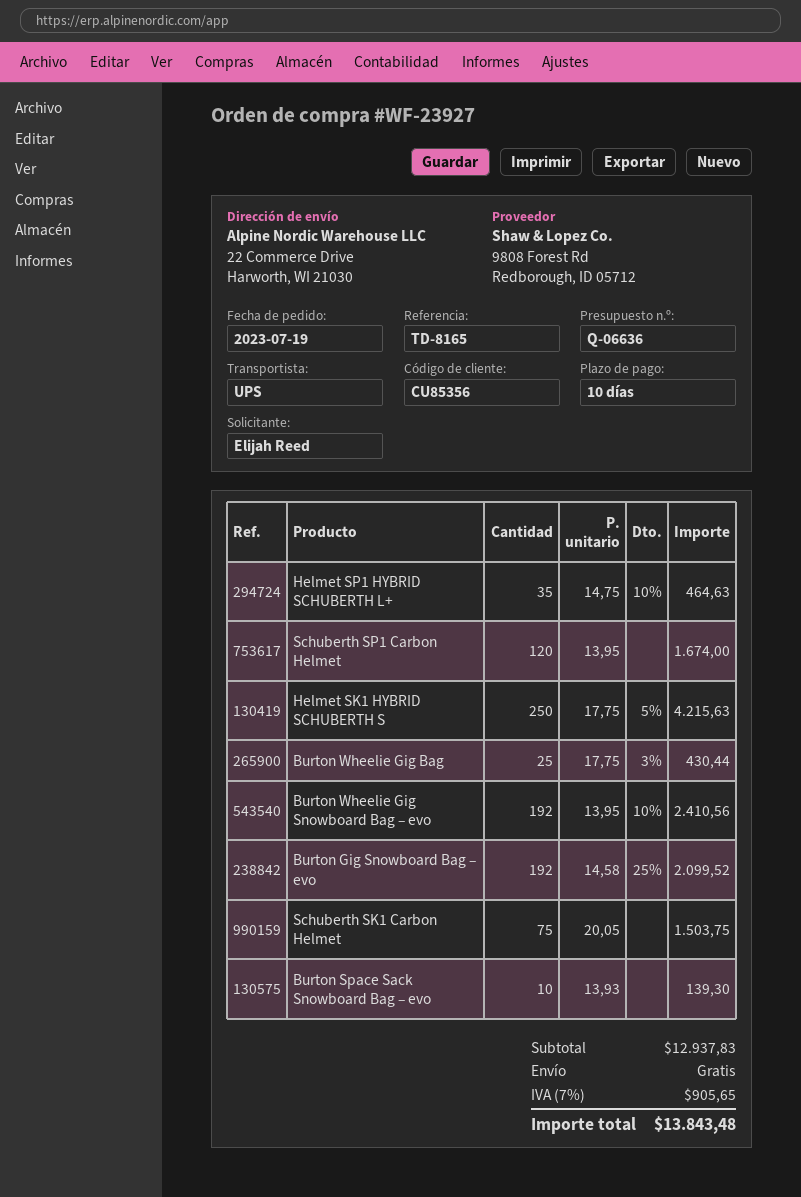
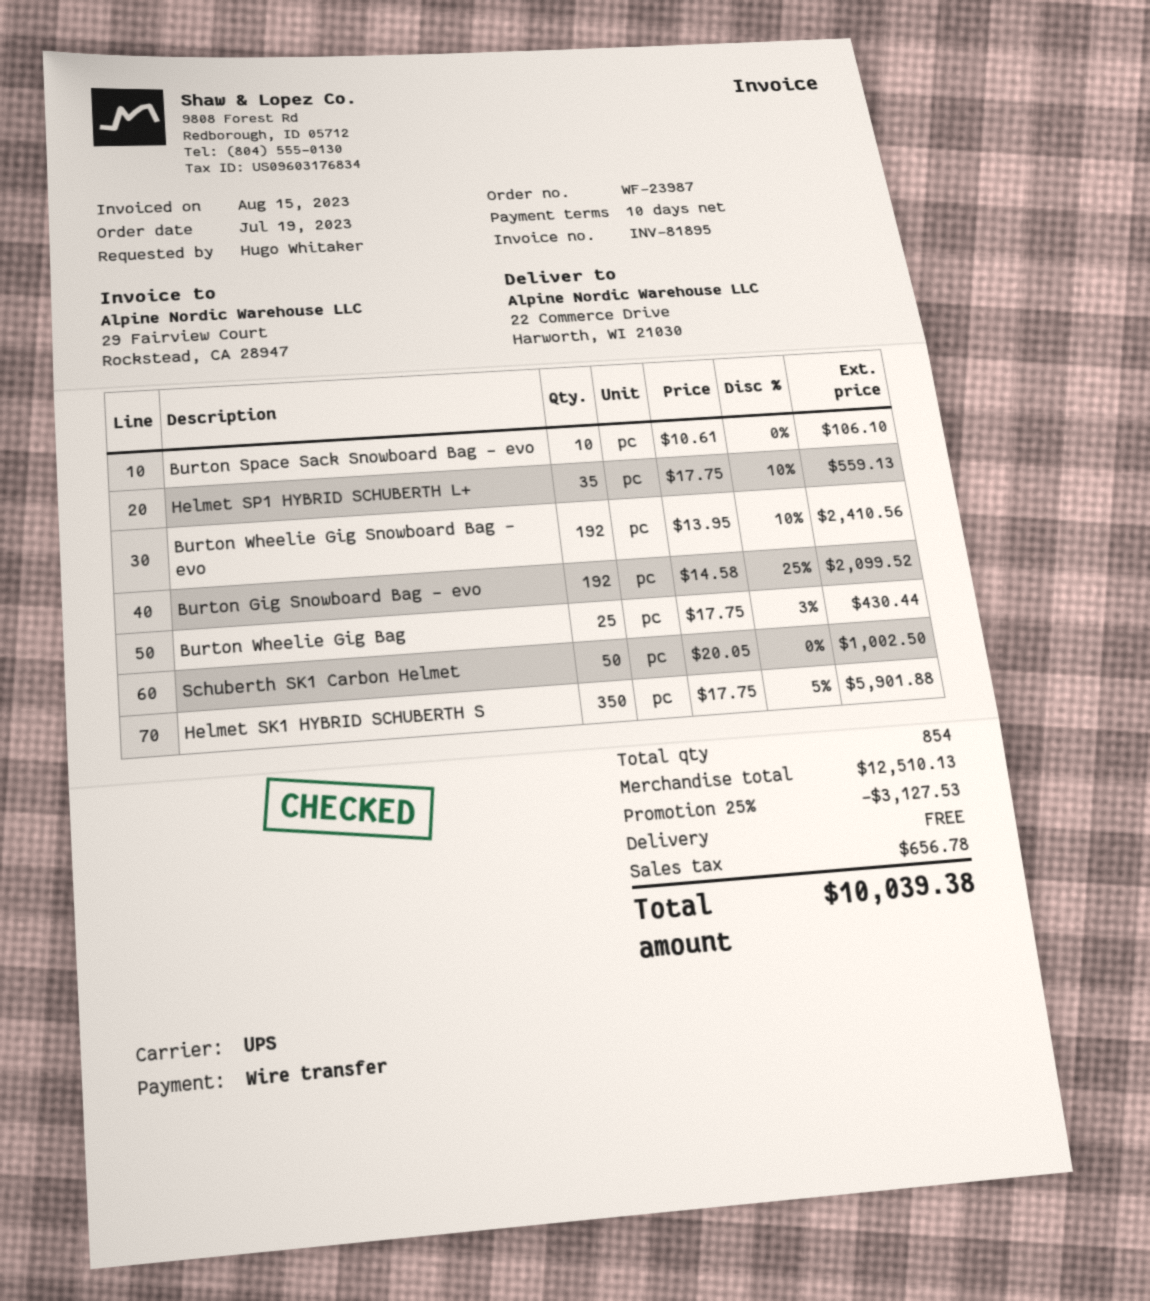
order number: WF-23927 -> WF-23987
ordered by: Elijah Reed -> Hugo Whitaker
Helmet SP1 HYBRID SCHUBERTH L+: 35 x 14.75 - 10% = 464.63 -> 35 x 17.75 - 10% = 559.13
Schuberth SP1 Carbon Helmet: 120 x 13.95 = 1674.00 -> none
Helmet SK1 HYBRID SCHUBERTH S: 250 x 17.75 - 5% = 4215.63 -> 350 x 17.75 - 5% = 5901.88
Schuberth SK1 Carbon Helmet: 75 x 20.05 = 1503.75 -> 50 x 20.05 = 1002.50
Burton Space Sack Snowboard Bag – evo: 10 x 13.93 = 139.30 -> 10 x 10.61 = 106.10
subtotal: 12937.83 -> 12510.13
discount: none -> 25% = 3127.53
tax: 905.65 -> 656.78
total: 13843.48 -> 10039.38

